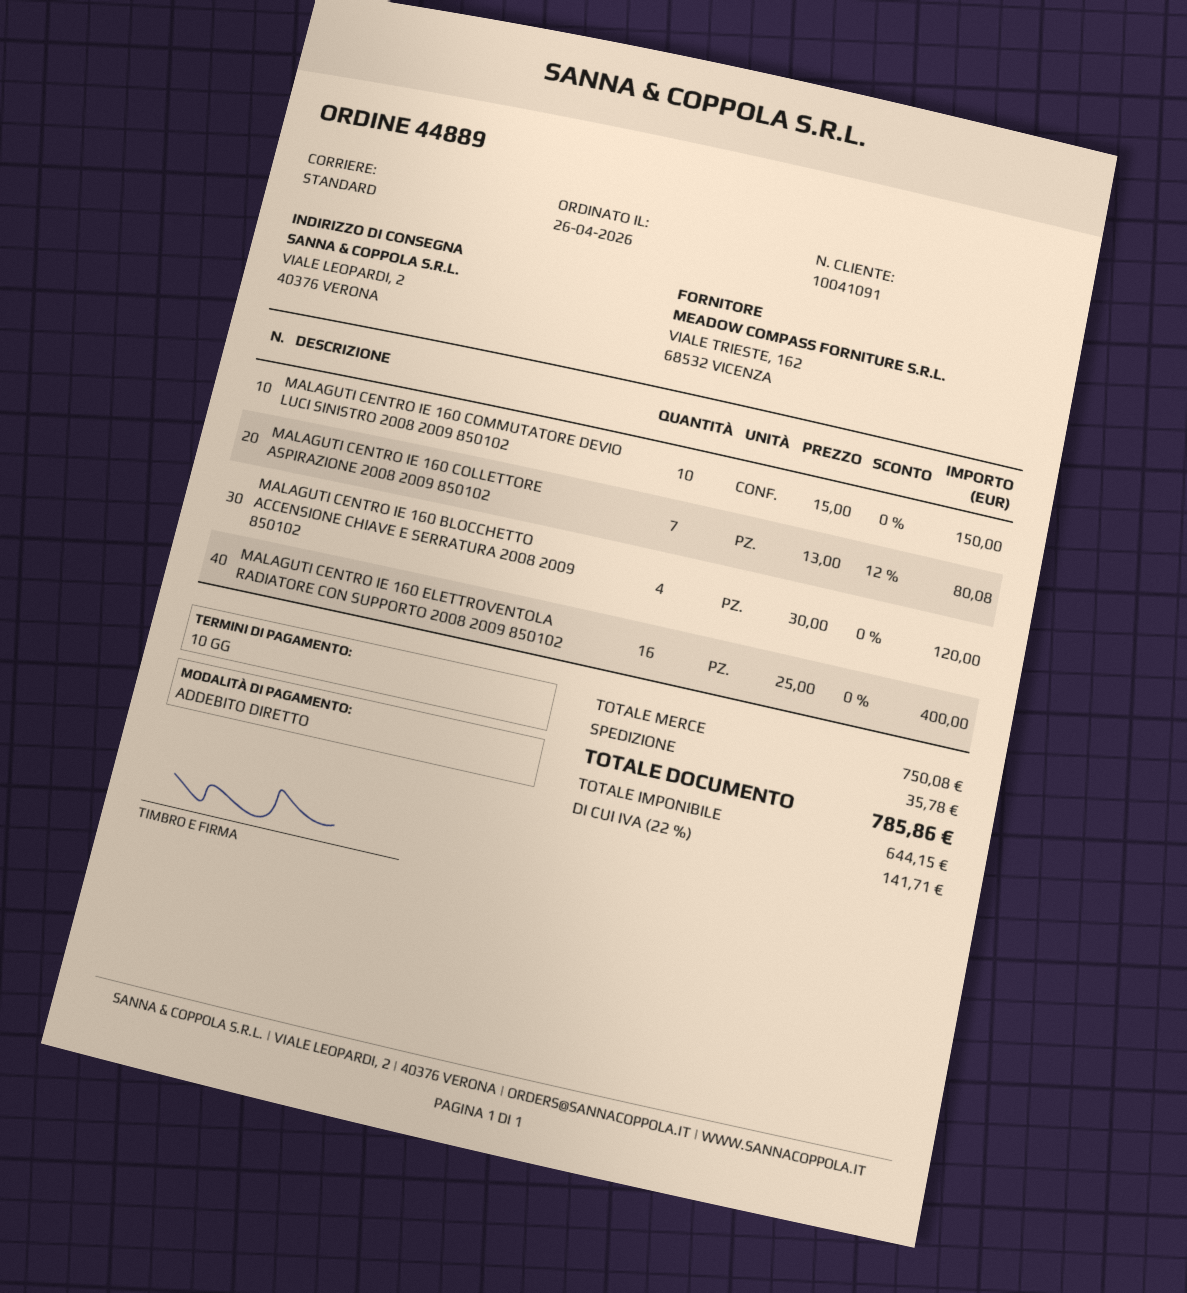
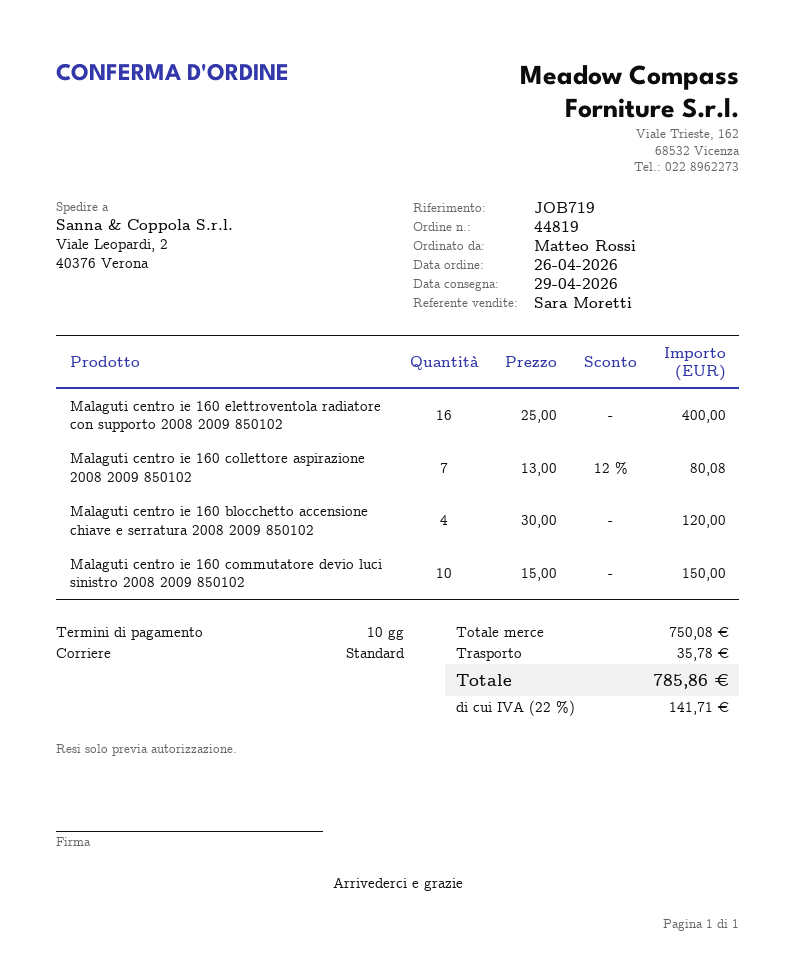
order number: 44889 -> 44819

